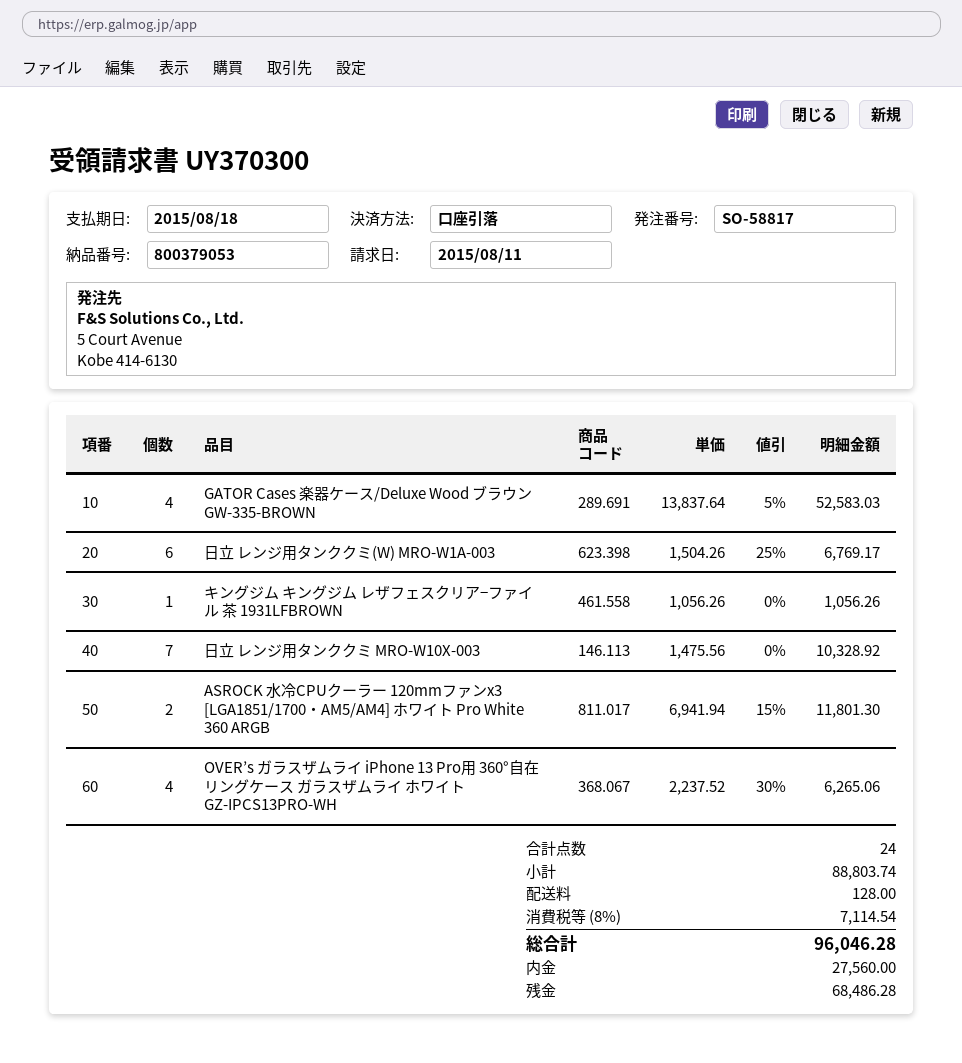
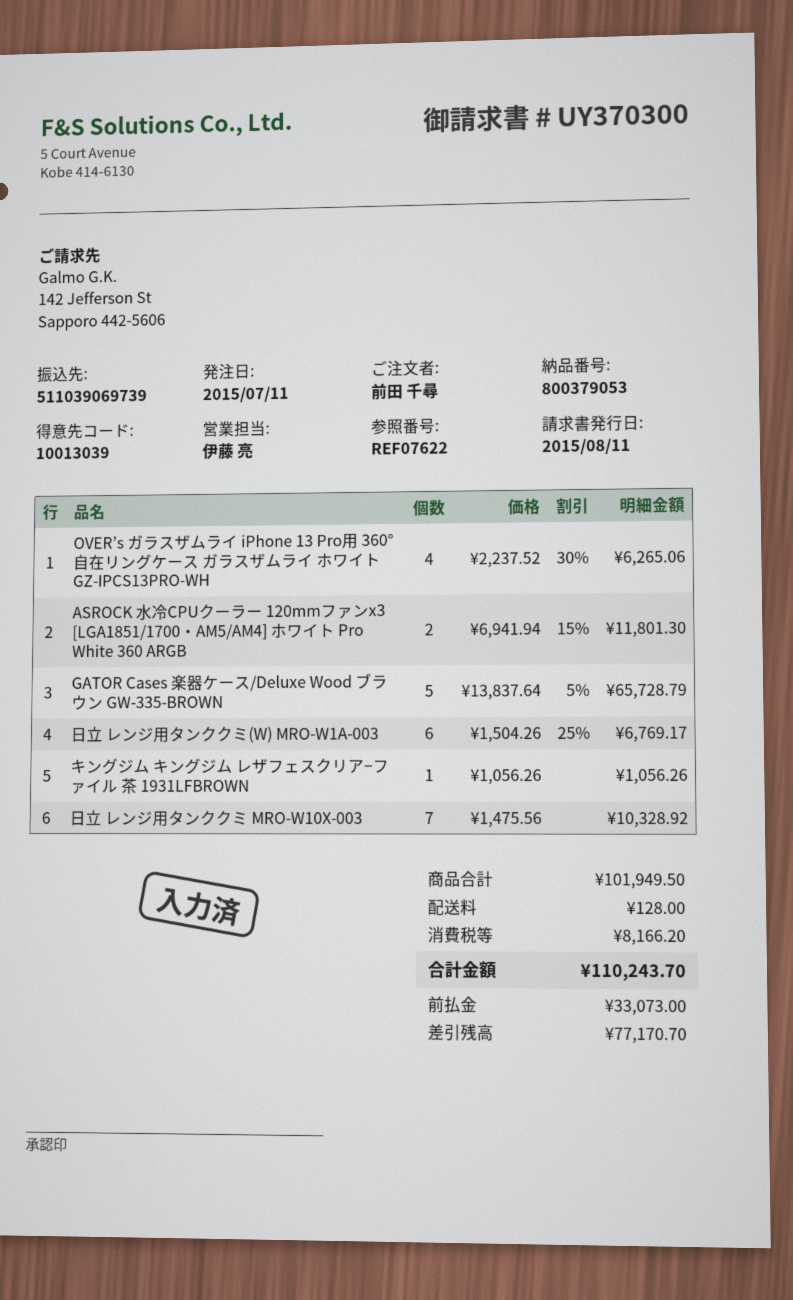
GATOR Cases 楽器ケース/Deluxe Wood ブラウン GW-335-BROWN: 4 x 13837.64 - 5% = 52583.03 -> 5 x 13837.64 - 5% = 65728.79
subtotal: 88803.74 -> 101949.50
tax: 7114.54 -> 8166.20
total: 96046.28 -> 110243.70
deposit: 27560.00 -> 33073.00
balance: 68486.28 -> 77170.70

